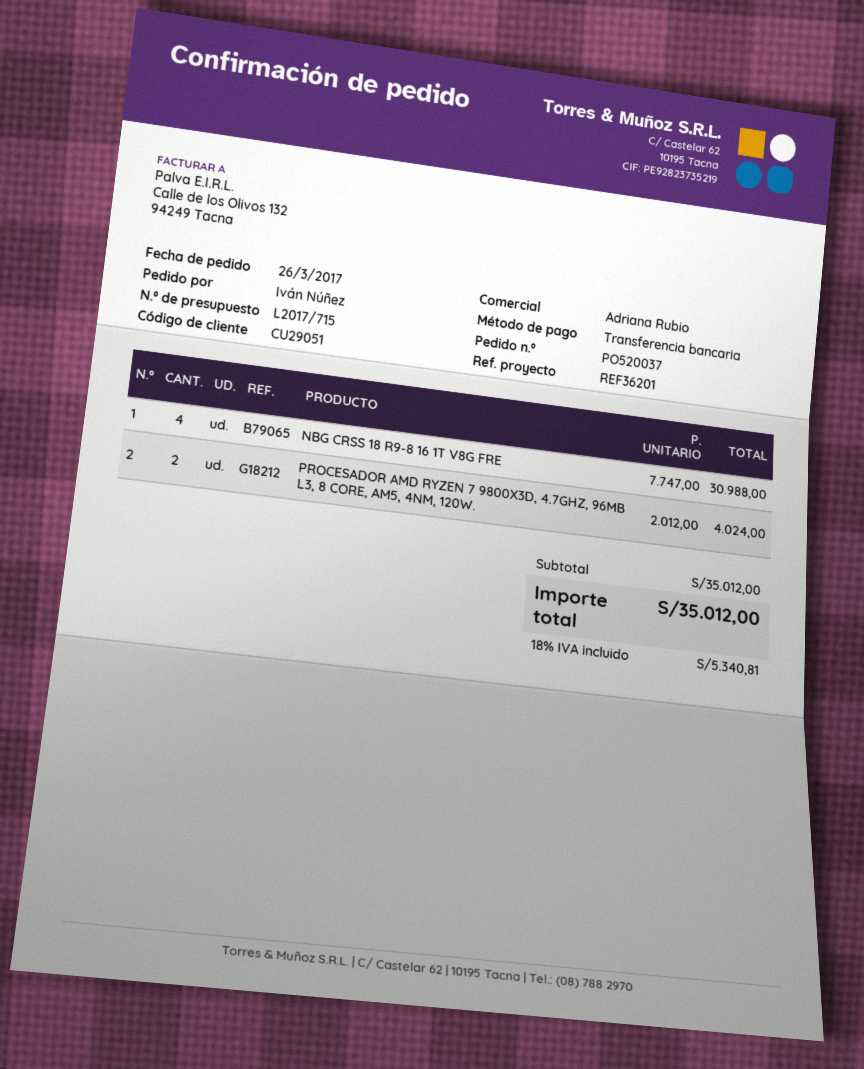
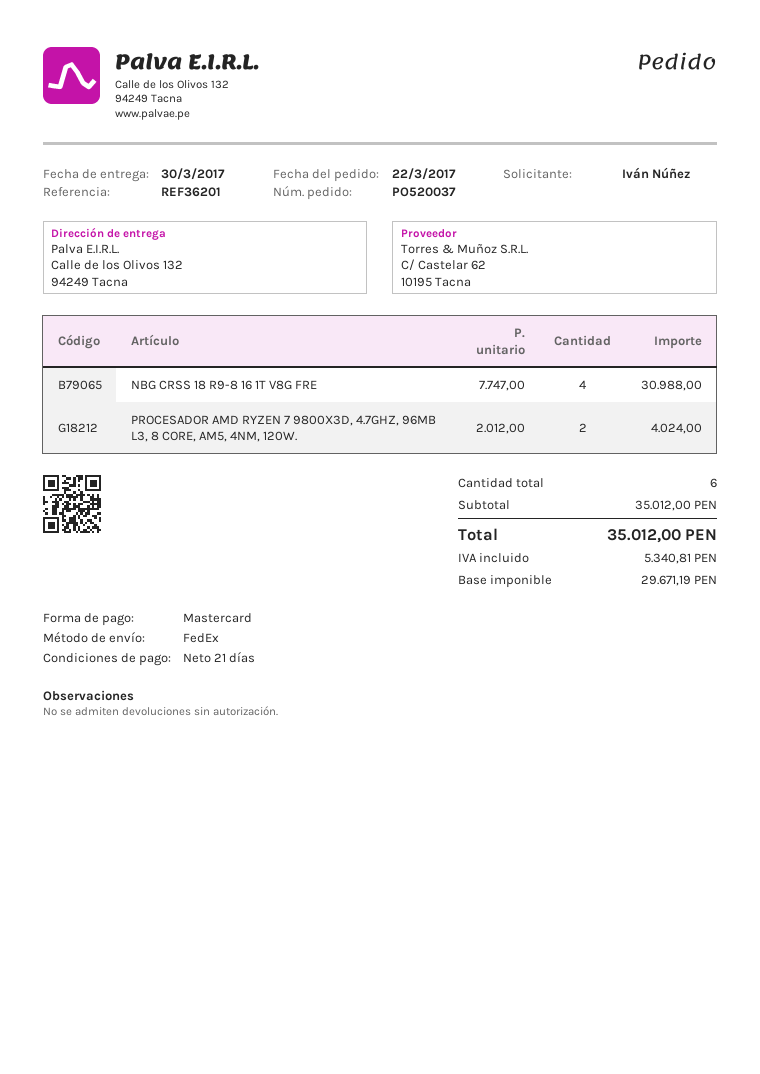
order date: 2017-03-26 -> 2017-03-22
payment method: bank transfer -> Mastercard

